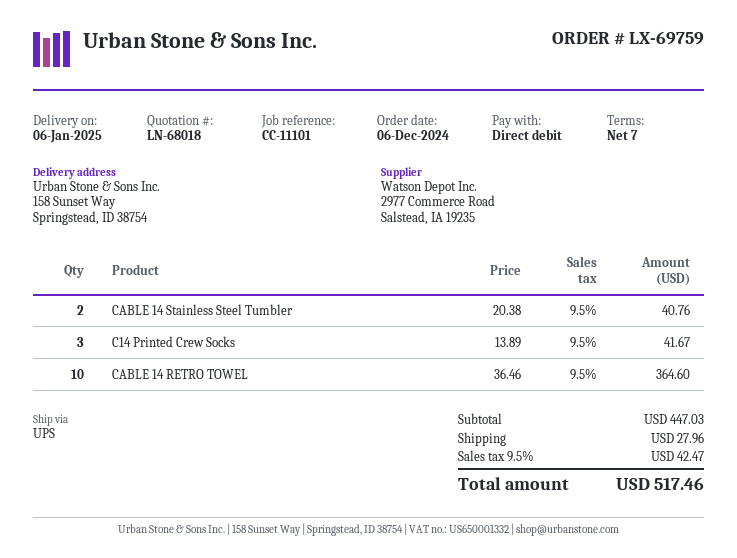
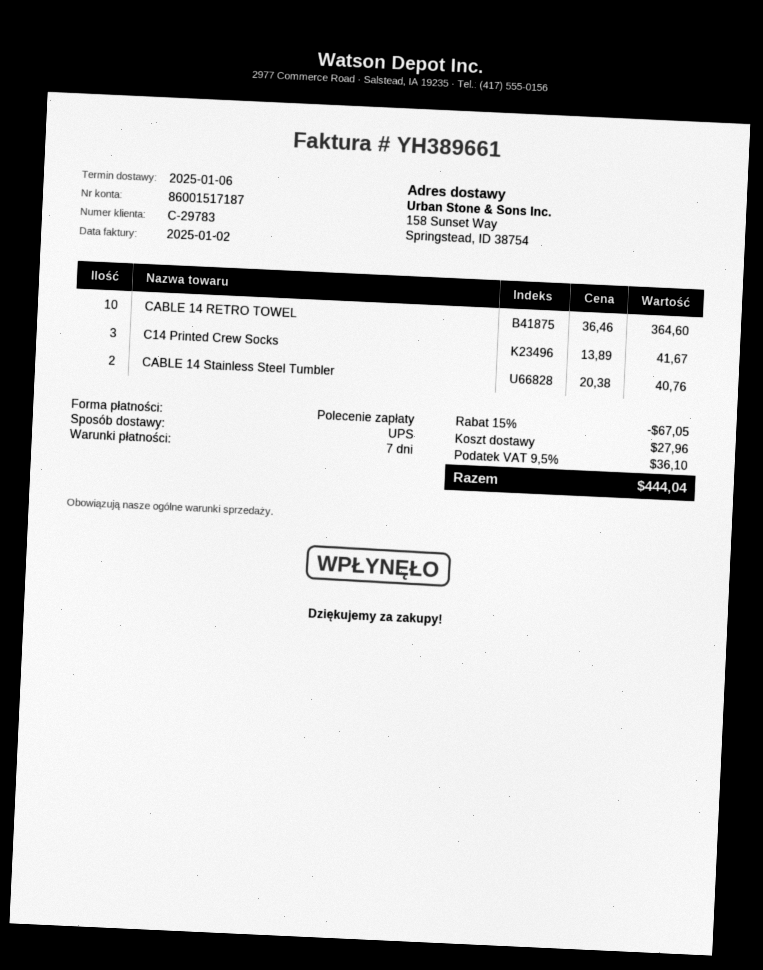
discount: none -> 15% = 67.05
tax: 9.5% = 42.47 -> 9.5% = 36.10
total: 517.46 -> 444.04

